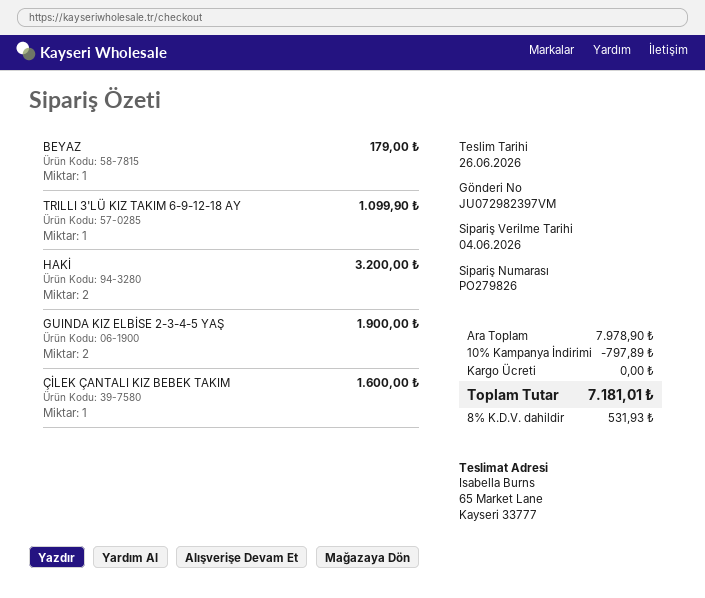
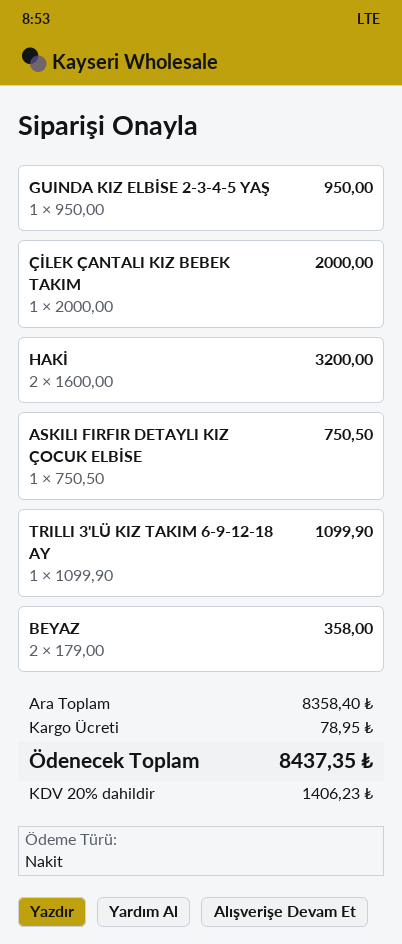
BEYAZ: 1 for 179.00 -> 2 for 358.00
GUINDA KIZ ELBİSE 2-3-4-5 YAŞ: 2 for 1900.00 -> 1 for 950.00
ÇİLEK ÇANTALI KIZ BEBEK TAKIM: 1 for 1600.00 -> 1 for 2000.00
ASKILI FIRFIR DETAYLI KIZ ÇOCUK ELBİSE: none -> 1 for 750.50
subtotal: 7978.90 -> 8358.40
discount: 10% = 797.89 -> none
shipping: 0.00 -> 78.95
tax: 8% = 531.93 -> 20% = 1406.23
total: 7181.01 -> 8437.35

